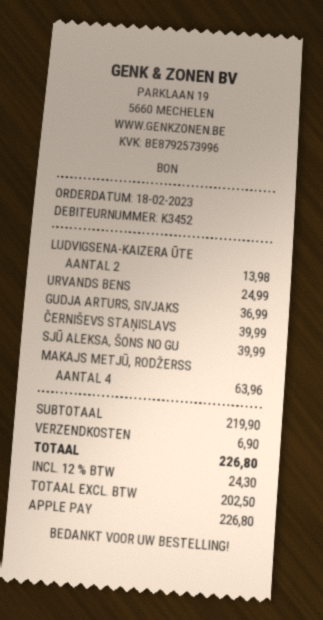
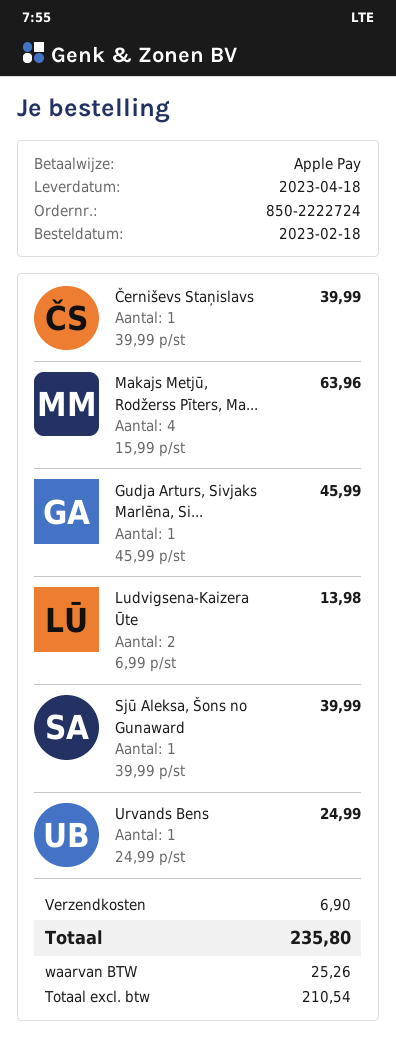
GUDJA ARTURS, SIVJAKS: 1 for 36.99 -> 1 for 45.99
net: 202.50 -> 210.54
tax: 24.30 -> 25.26
total: 226.80 -> 235.80

